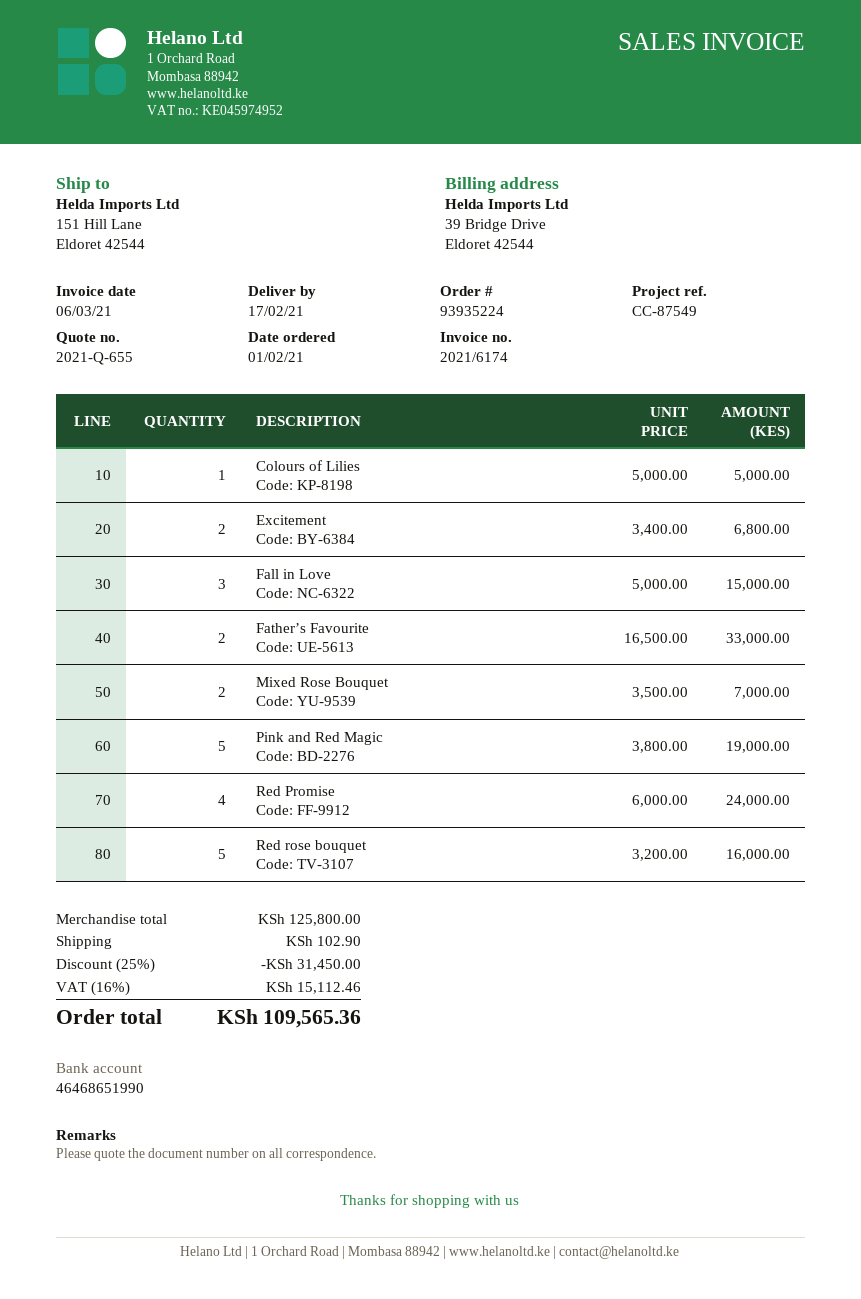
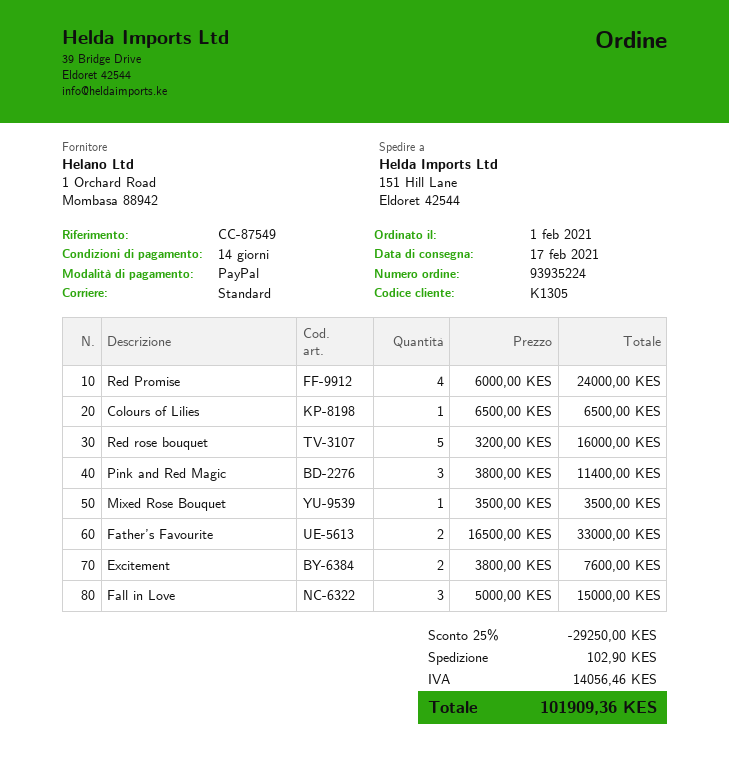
Colours of Lilies: 1 x 5000.00 = 5000.00 -> 1 x 6500.00 = 6500.00
Excitement: 2 x 3400.00 = 6800.00 -> 2 x 3800.00 = 7600.00
Mixed Rose Bouquet: 2 x 3500.00 = 7000.00 -> 1 x 3500.00 = 3500.00
Pink and Red Magic: 5 x 3800.00 = 19000.00 -> 3 x 3800.00 = 11400.00
discount: 25% = 31450.00 -> 25% = 29250.00
tax: 15112.46 -> 14056.46
total: 109565.36 -> 101909.36

